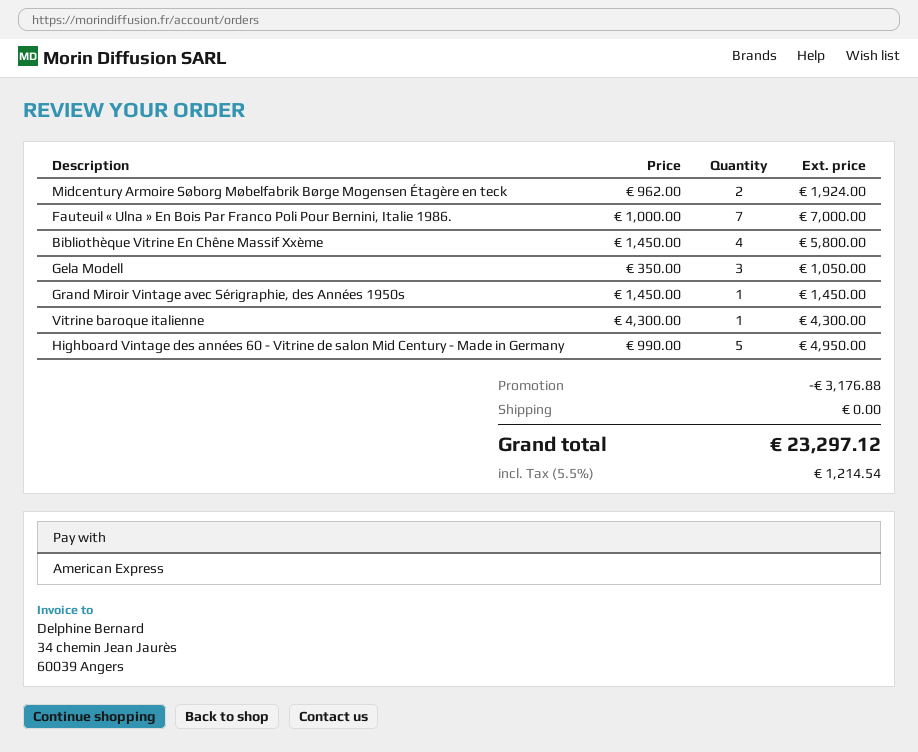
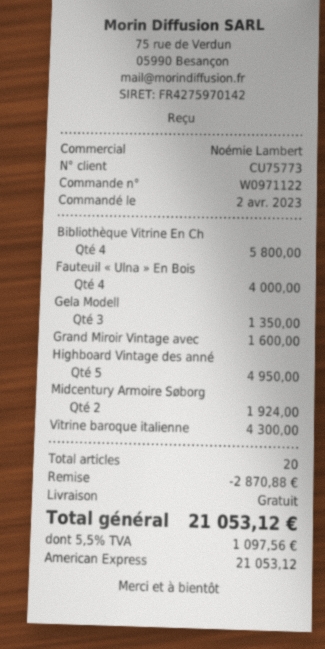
Fauteuil « Ulna » En Bois Par Franco Poli Pour Bernini, Italie 1986.: 7 for 7000.00 -> 4 for 4000.00
Gela Modell: 3 for 1050.00 -> 3 for 1350.00
Grand Miroir Vintage avec Sérigraphie, des Années 1950s: 1 for 1450.00 -> 1 for 1600.00
discount: 3176.88 -> 2870.88
tax: 5.5% = 1214.54 -> 5.5% = 1097.56
total: 23297.12 -> 21053.12

